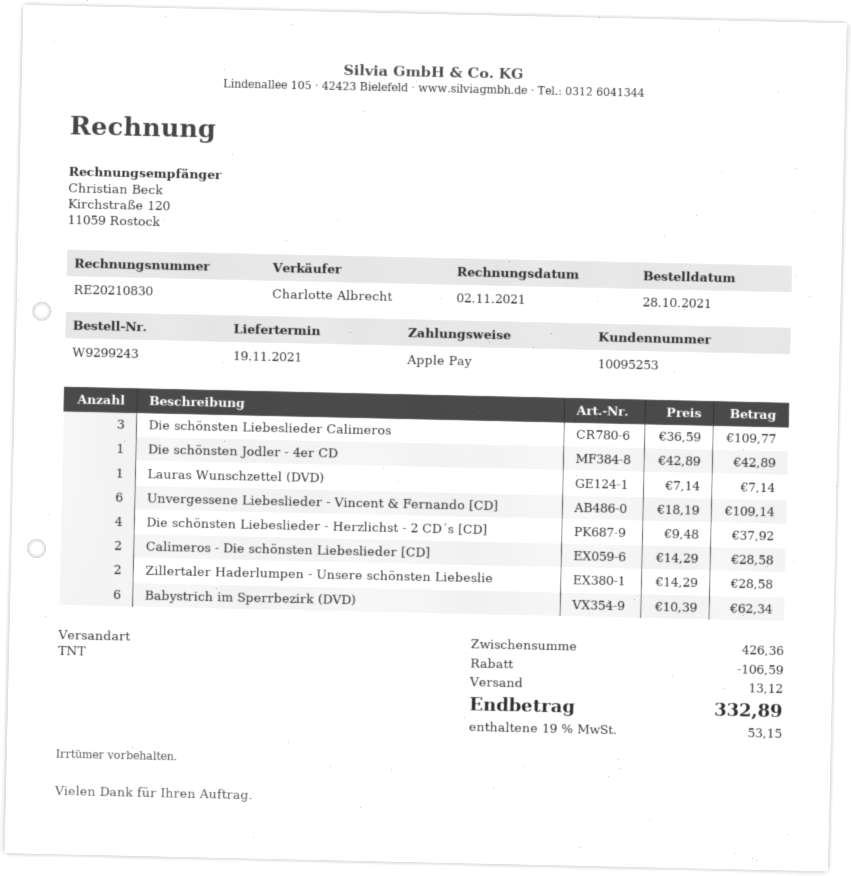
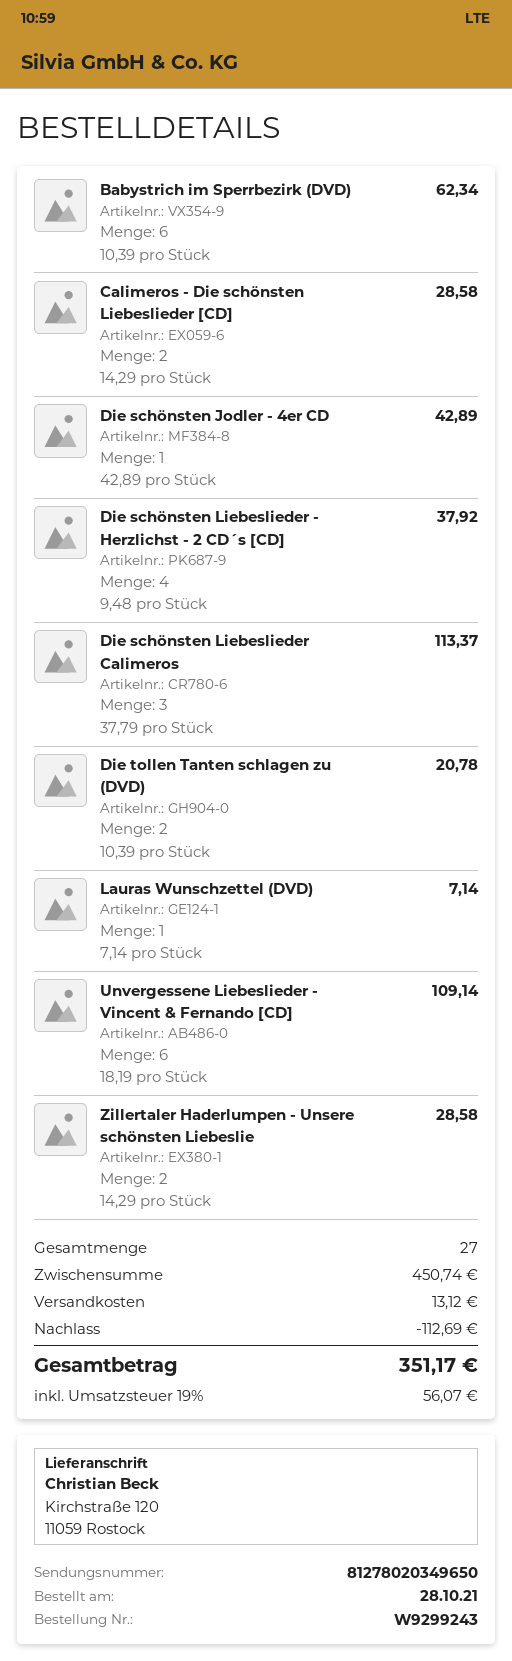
Die schönsten Liebeslieder Calimeros: 3 x 36.59 = 109.77 -> 3 x 37.79 = 113.37
Die tollen Tanten schlagen zu (DVD): none -> 2 x 10.39 = 20.78
subtotal: 426.36 -> 450.74
discount: 106.59 -> 112.69
tax: 19% = 53.15 -> 19% = 56.07
total: 332.89 -> 351.17

